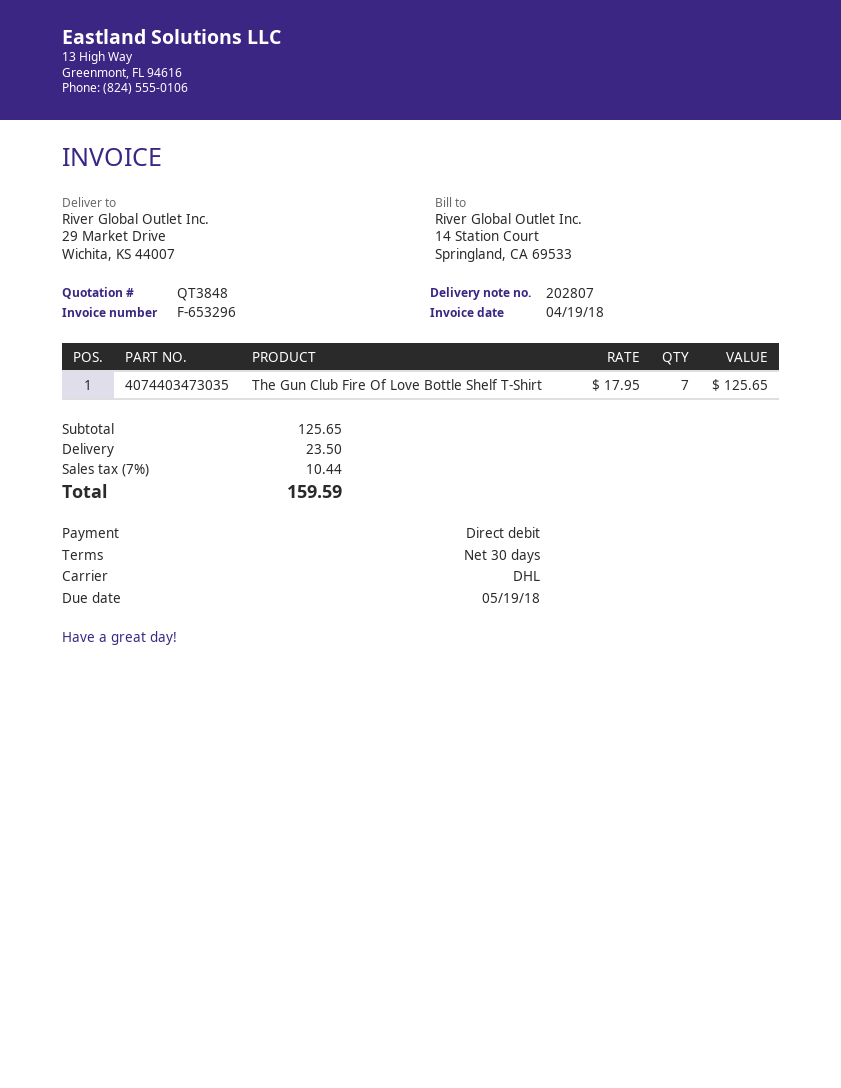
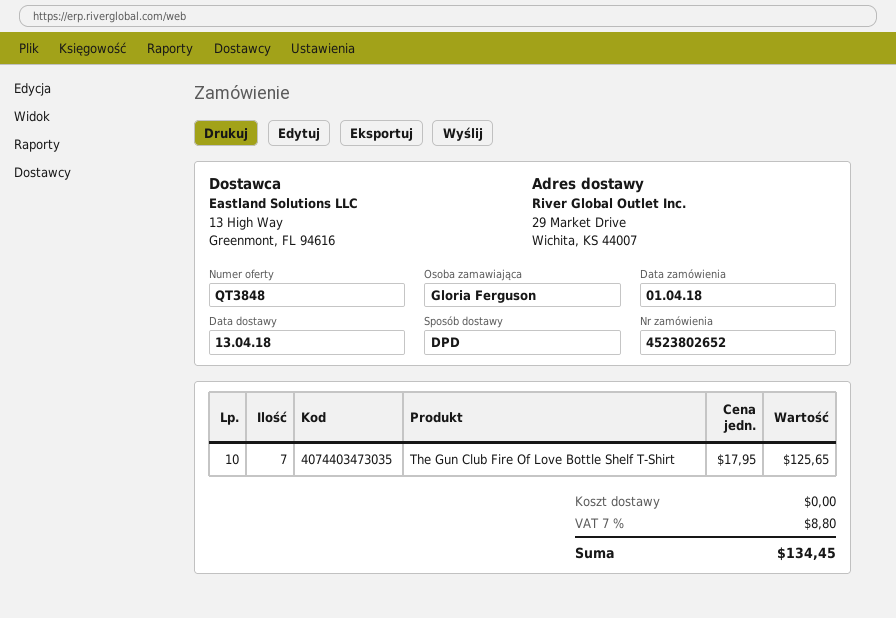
shipping method: DHL -> DPD
shipping: 23.50 -> 0.00
tax: 7% = 10.44 -> 7% = 8.80
total: 159.59 -> 134.45

